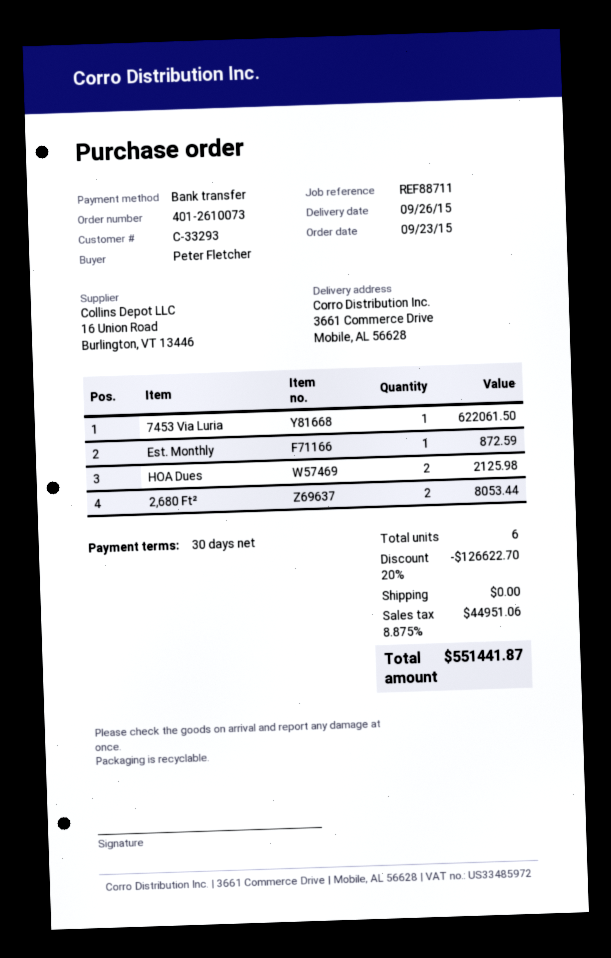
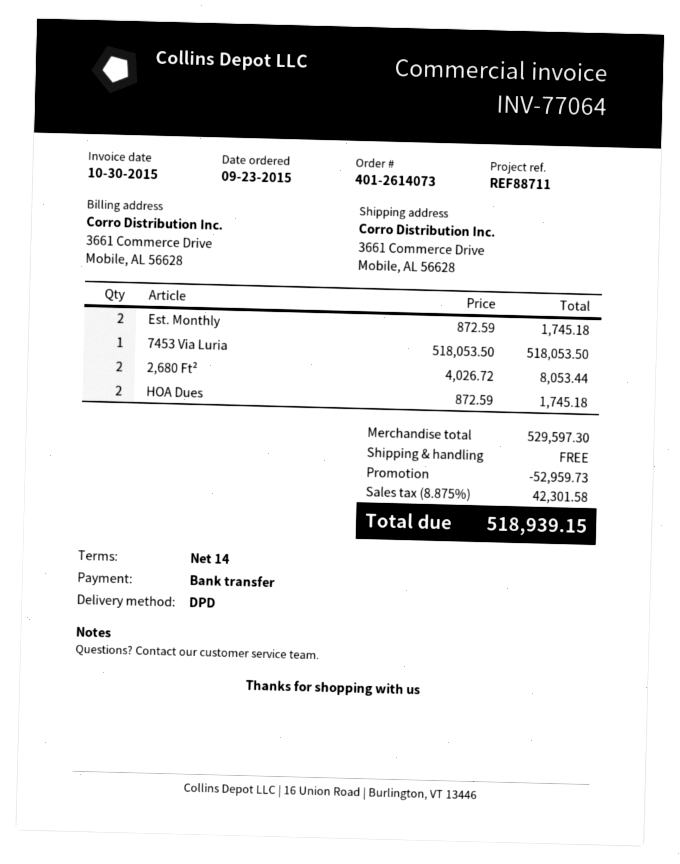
order number: 401-2610073 -> 401-2614073
payment terms: 30 days -> 14 days
7453 Via Luria: 1 for 622061.50 -> 1 for 518053.50
Est. Monthly: 1 for 872.59 -> 2 for 1745.18
HOA Dues: 2 for 2125.98 -> 2 for 1745.18
discount: 126622.70 -> 52959.73
tax: 8.875% = 44951.06 -> 8.875% = 42301.58
total: 551441.87 -> 518939.15

